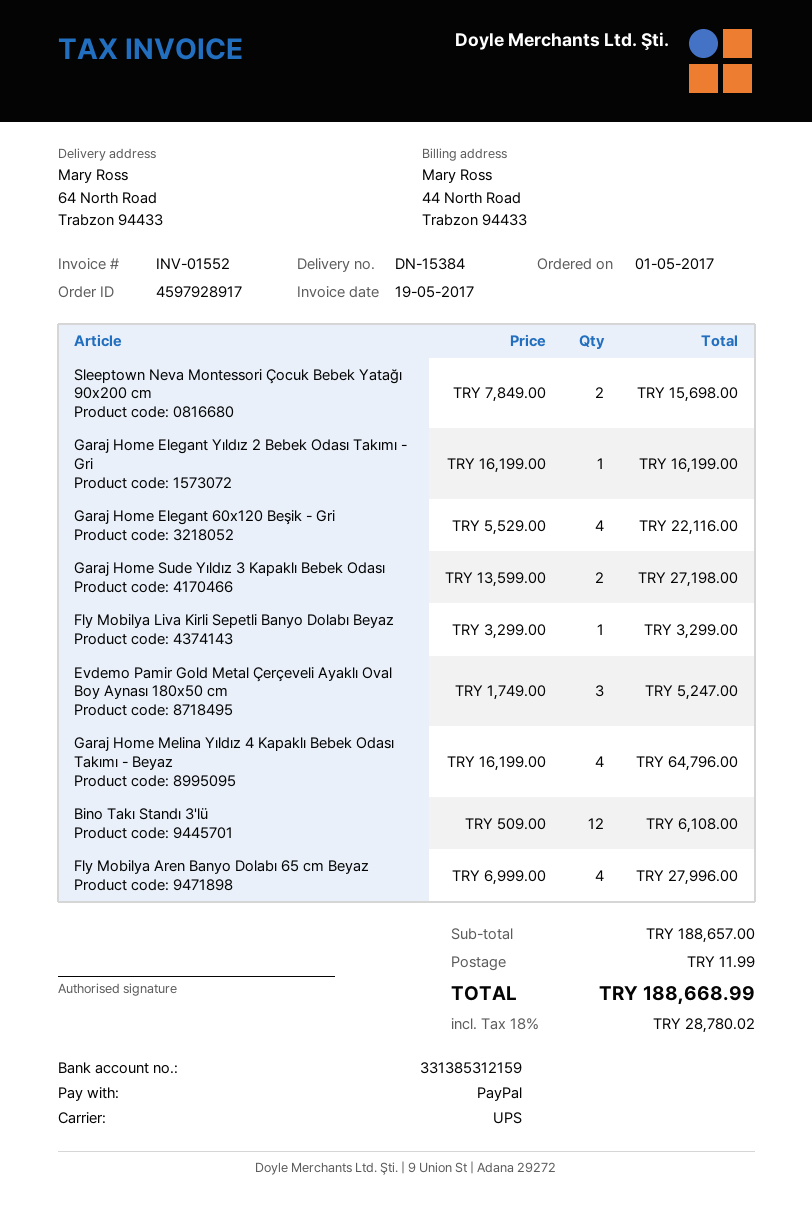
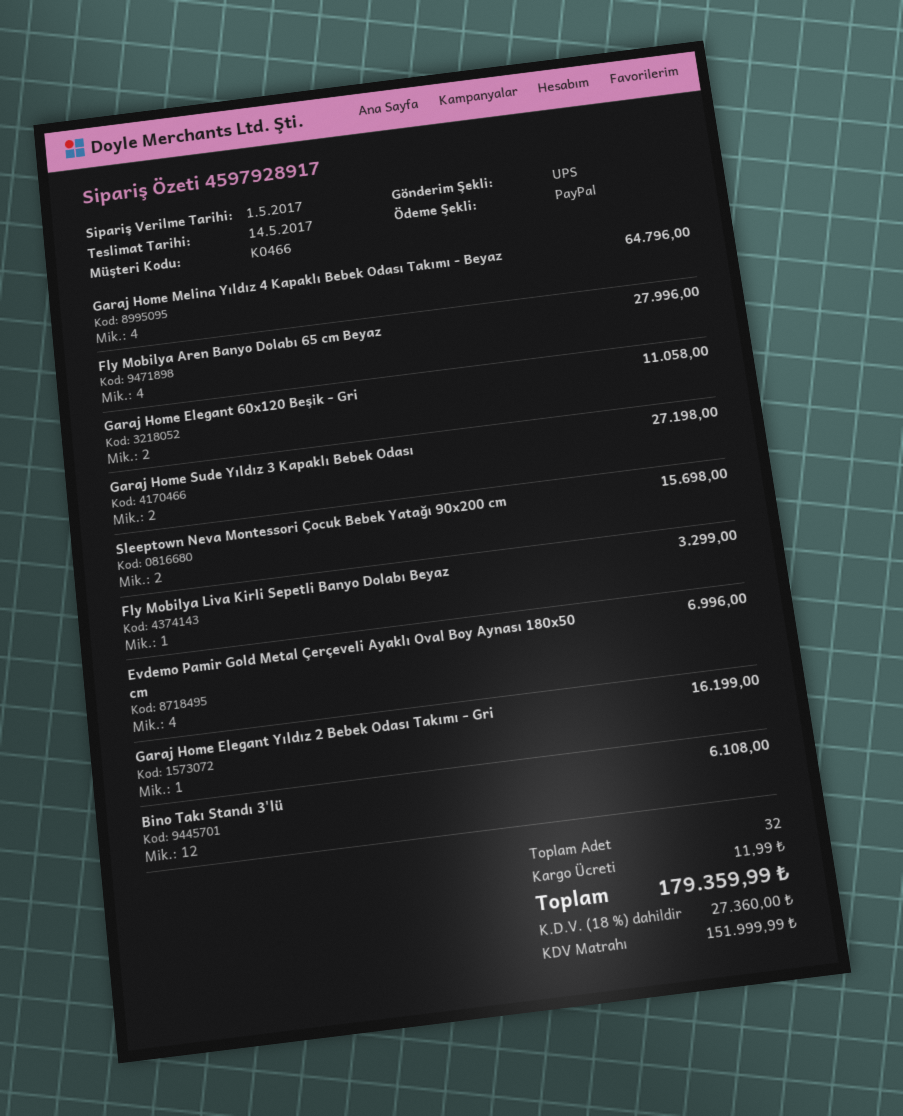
Garaj Home Elegant 60x120 Beşik - Gri: 4 for 22116.00 -> 2 for 11058.00
Evdemo Pamir Gold Metal Çerçeveli Ayaklı Oval Boy Aynası 180x50 cm: 3 for 5247.00 -> 4 for 6996.00
tax: 18% = 28780.02 -> 18% = 27360.00
total: 188668.99 -> 179359.99

